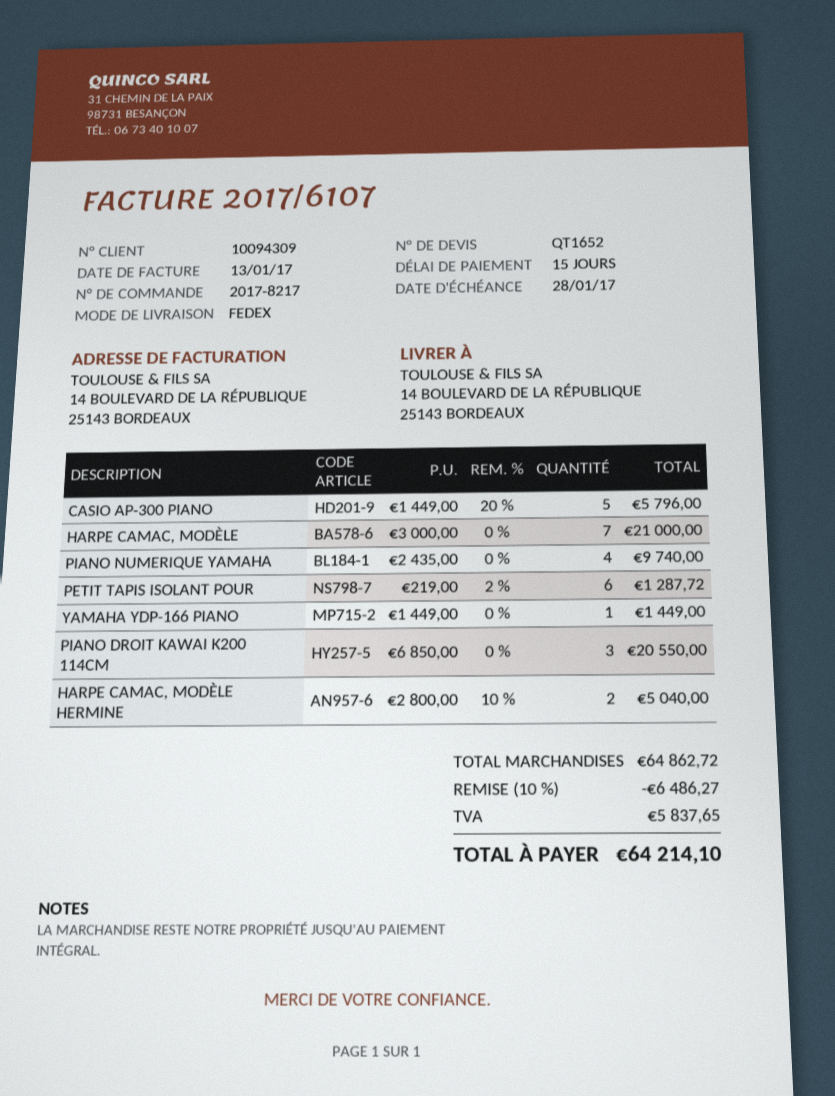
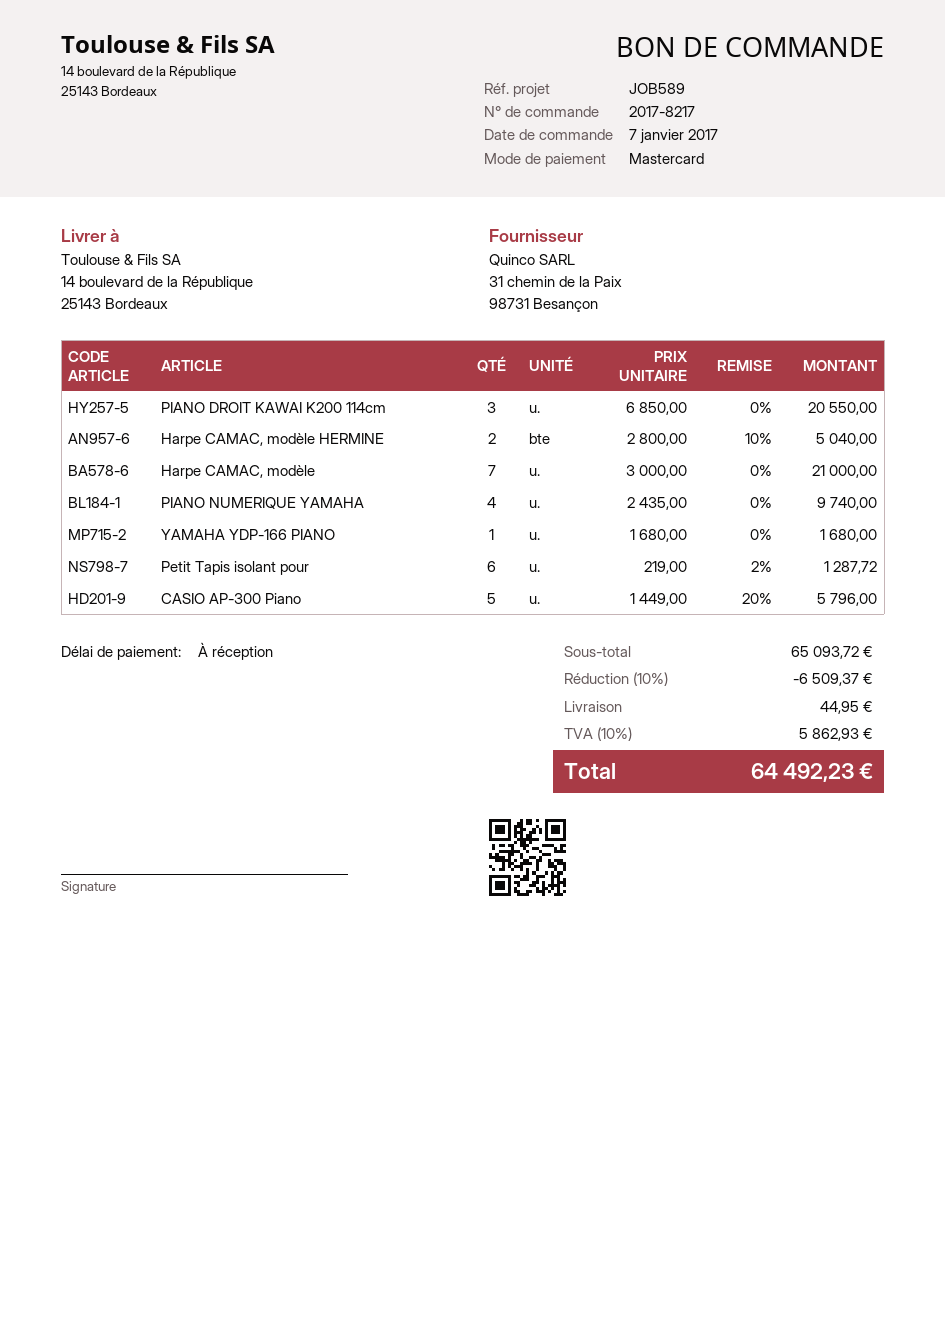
payment terms: 15 days -> on receipt
YAMAHA YDP-166 PIANO: 1 x 1449.00 = 1449.00 -> 1 x 1680.00 = 1680.00
subtotal: 64862.72 -> 65093.72
discount: 10% = 6486.27 -> 10% = 6509.37
shipping: none -> 44.95
tax: 5837.65 -> 5862.93
total: 64214.10 -> 64492.23

